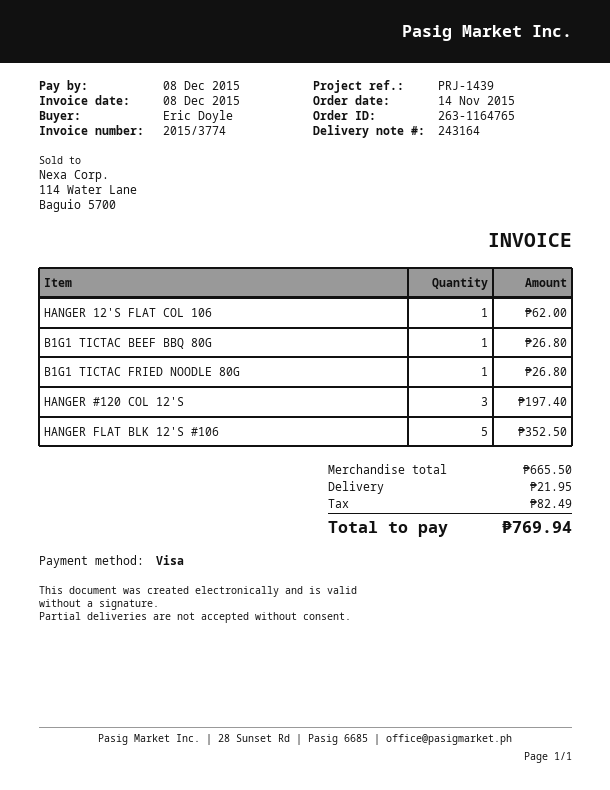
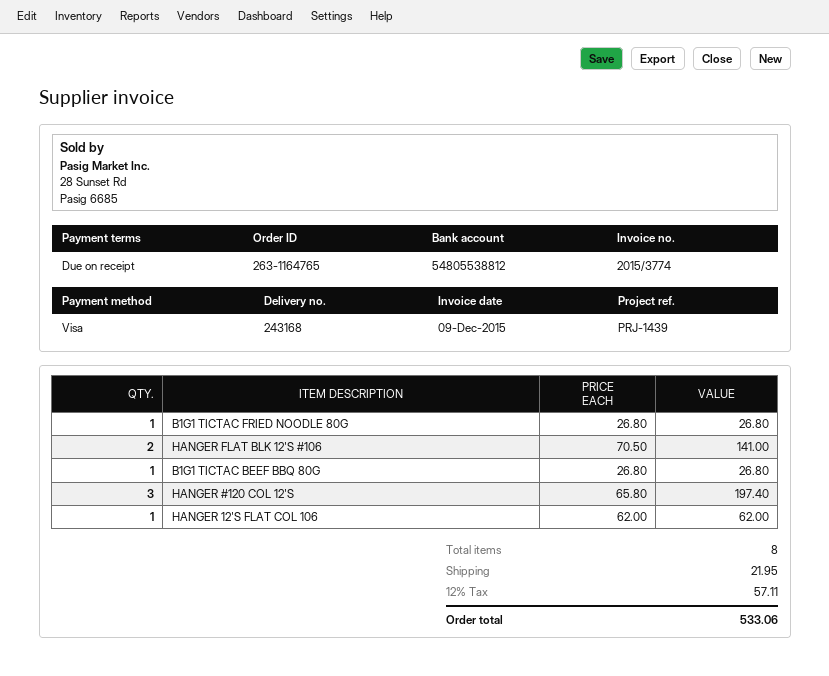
delivery note number: 243164 -> 243168
invoice date: 2015-12-08 -> 2015-12-09
HANGER FLAT BLK 12'S #106: 5 for 352.50 -> 2 for 141.00
tax: 82.49 -> 57.11
total: 769.94 -> 533.06

